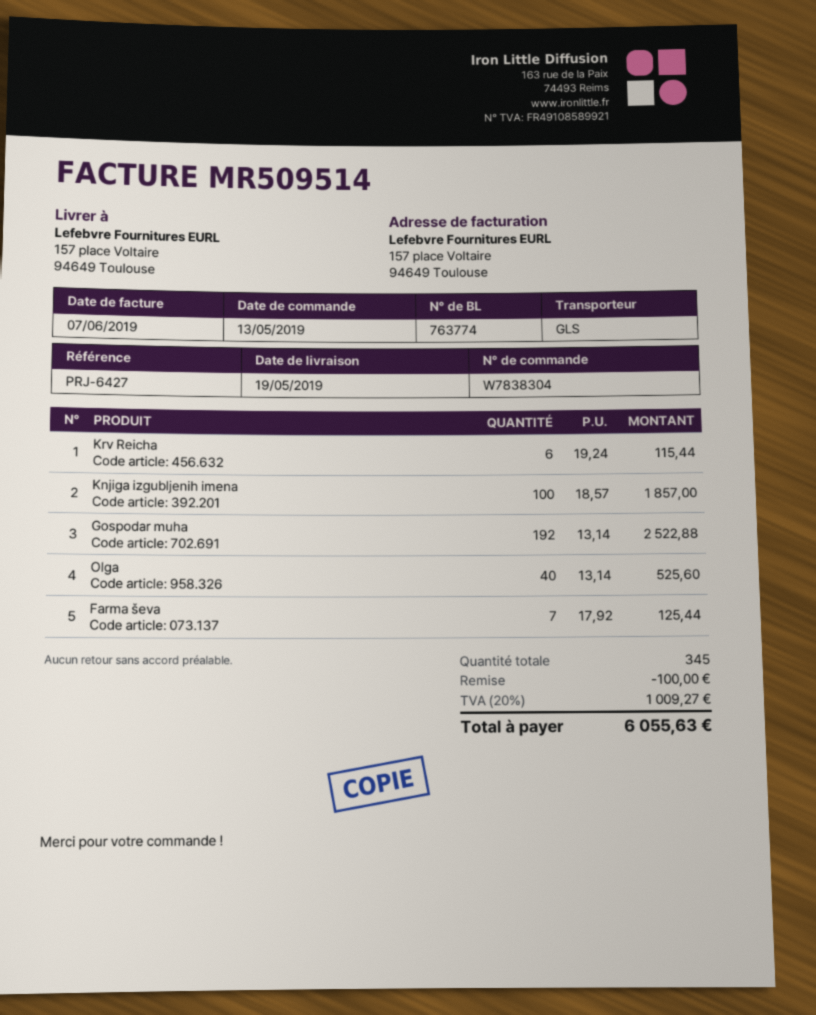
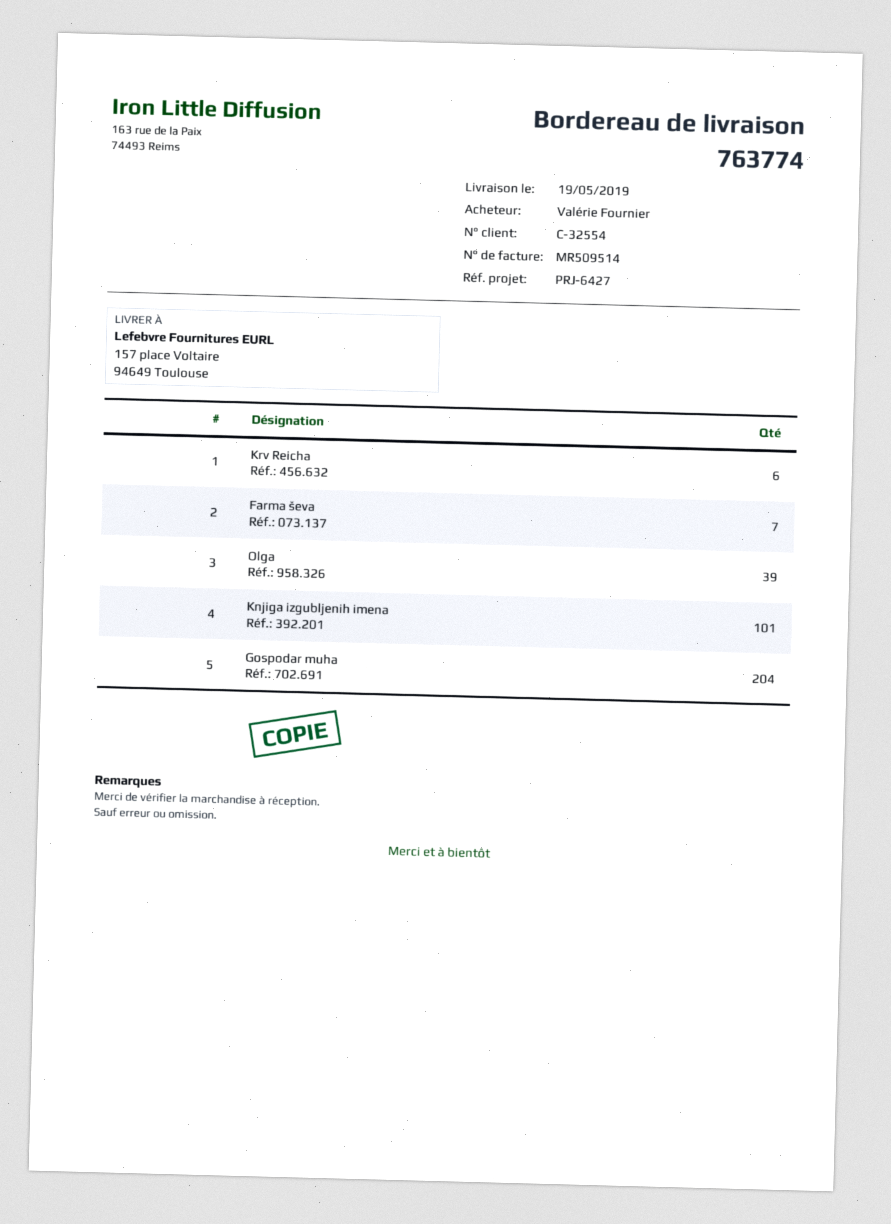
Knjiga izgubljenih imena: 100 -> 101
Gospodar muha: 192 -> 204
Olga: 40 -> 39

